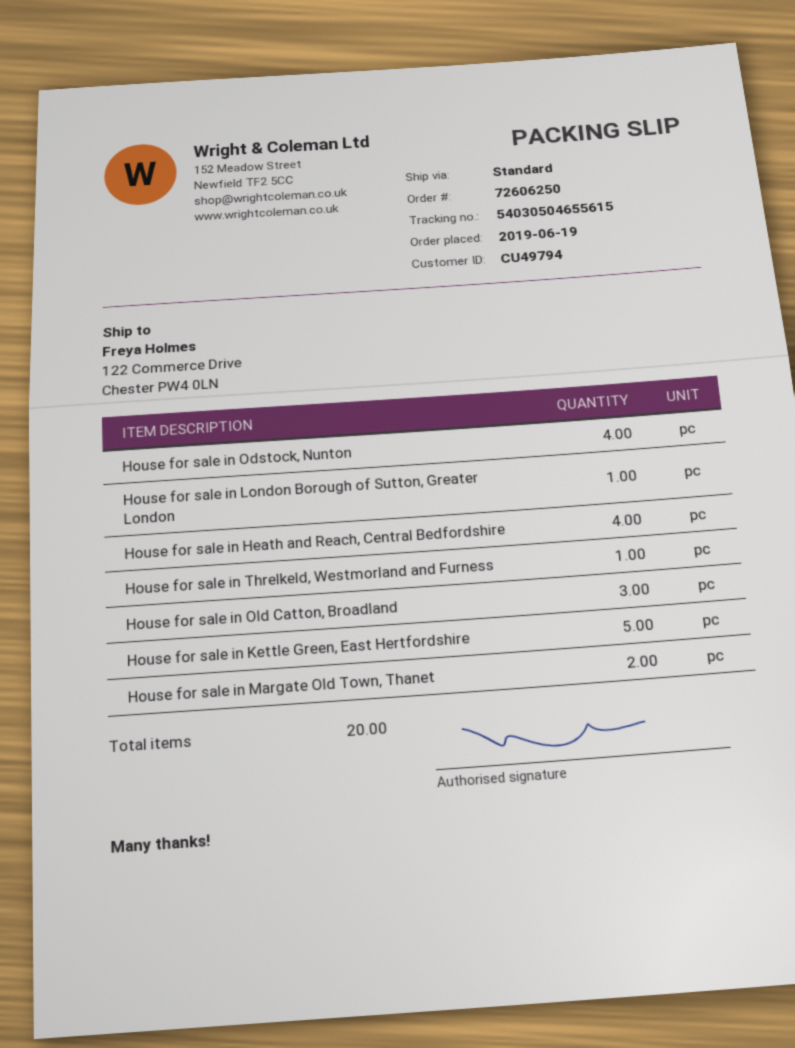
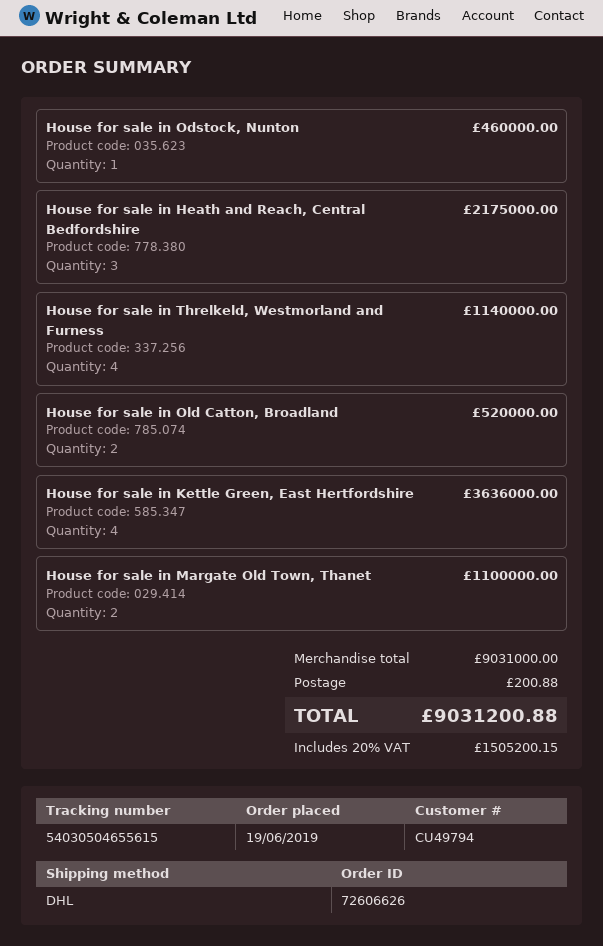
order number: 72606250 -> 72606626
shipping method: standard -> DHL
House for sale in Odstock, Nunton: 4 -> 1
House for sale in London Borough of Sutton, Greater London: 1 -> none
House for sale in Heath and Reach, Central Bedfordshire: 4 -> 3
House for sale in Threlkeld, Westmorland and Furness: 1 -> 4
House for sale in Old Catton, Broadland: 3 -> 2
House for sale in Kettle Green, East Hertfordshire: 5 -> 4

